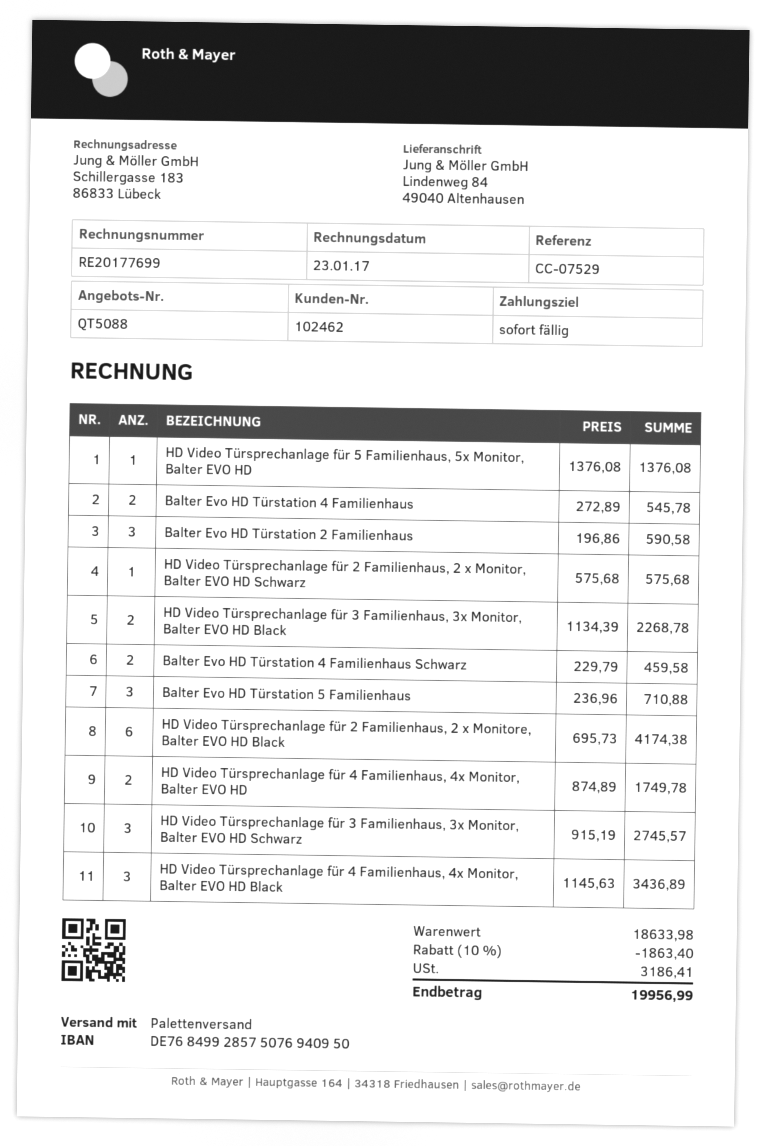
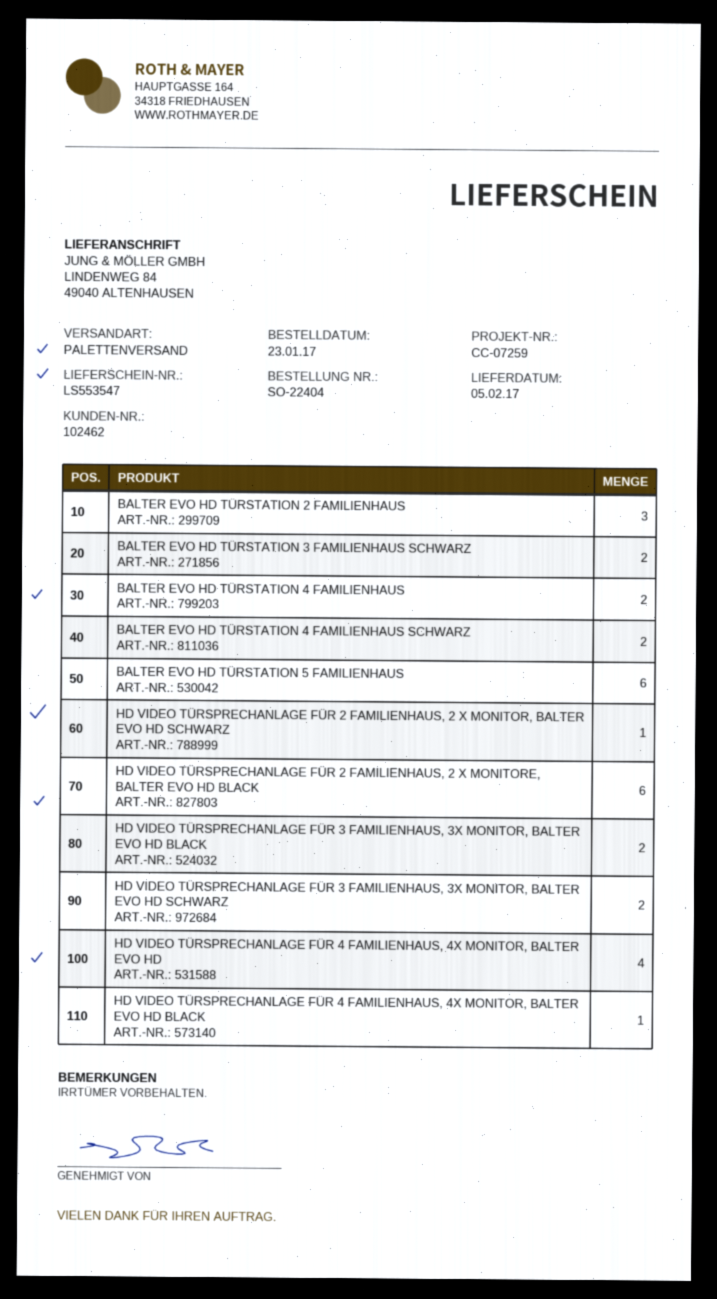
reference: CC-07529 -> CC-07259
HD Video Türsprechanlage für 5 Familienhaus, 5x Monitor, Balter EVO HD: 1 -> none
Balter Evo HD Türstation 5 Familienhaus: 3 -> 6
HD Video Türsprechanlage für 4 Familienhaus, 4x Monitor, Balter EVO HD: 2 -> 4
HD Video Türsprechanlage für 3 Familienhaus, 3x Monitor, Balter EVO HD Schwarz: 3 -> 2
HD Video Türsprechanlage für 4 Familienhaus, 4x Monitor, Balter EVO HD Black: 3 -> 1
BALTER EVO HD TÜRSTATION 3 FAMILIENHAUS SCHWARZ: none -> 2

